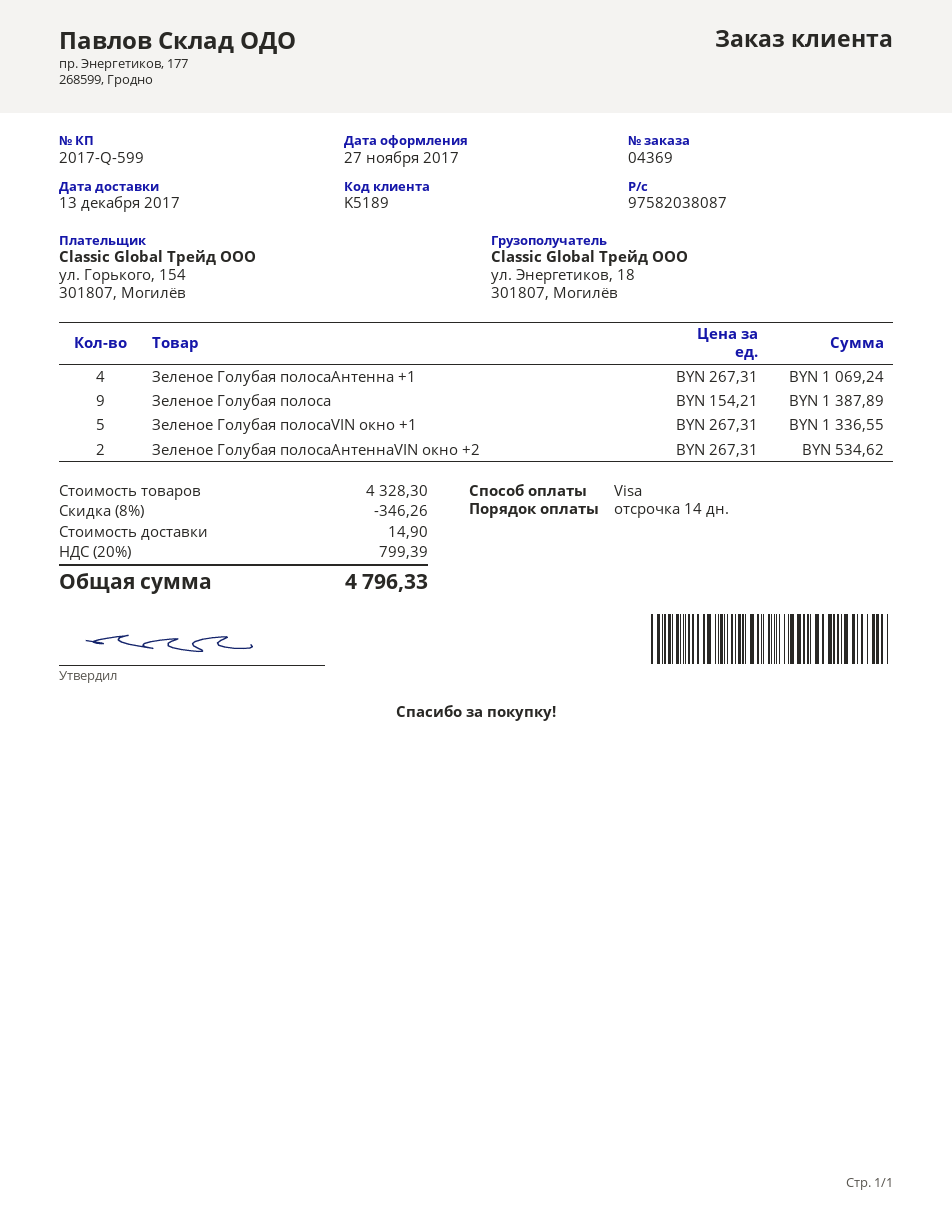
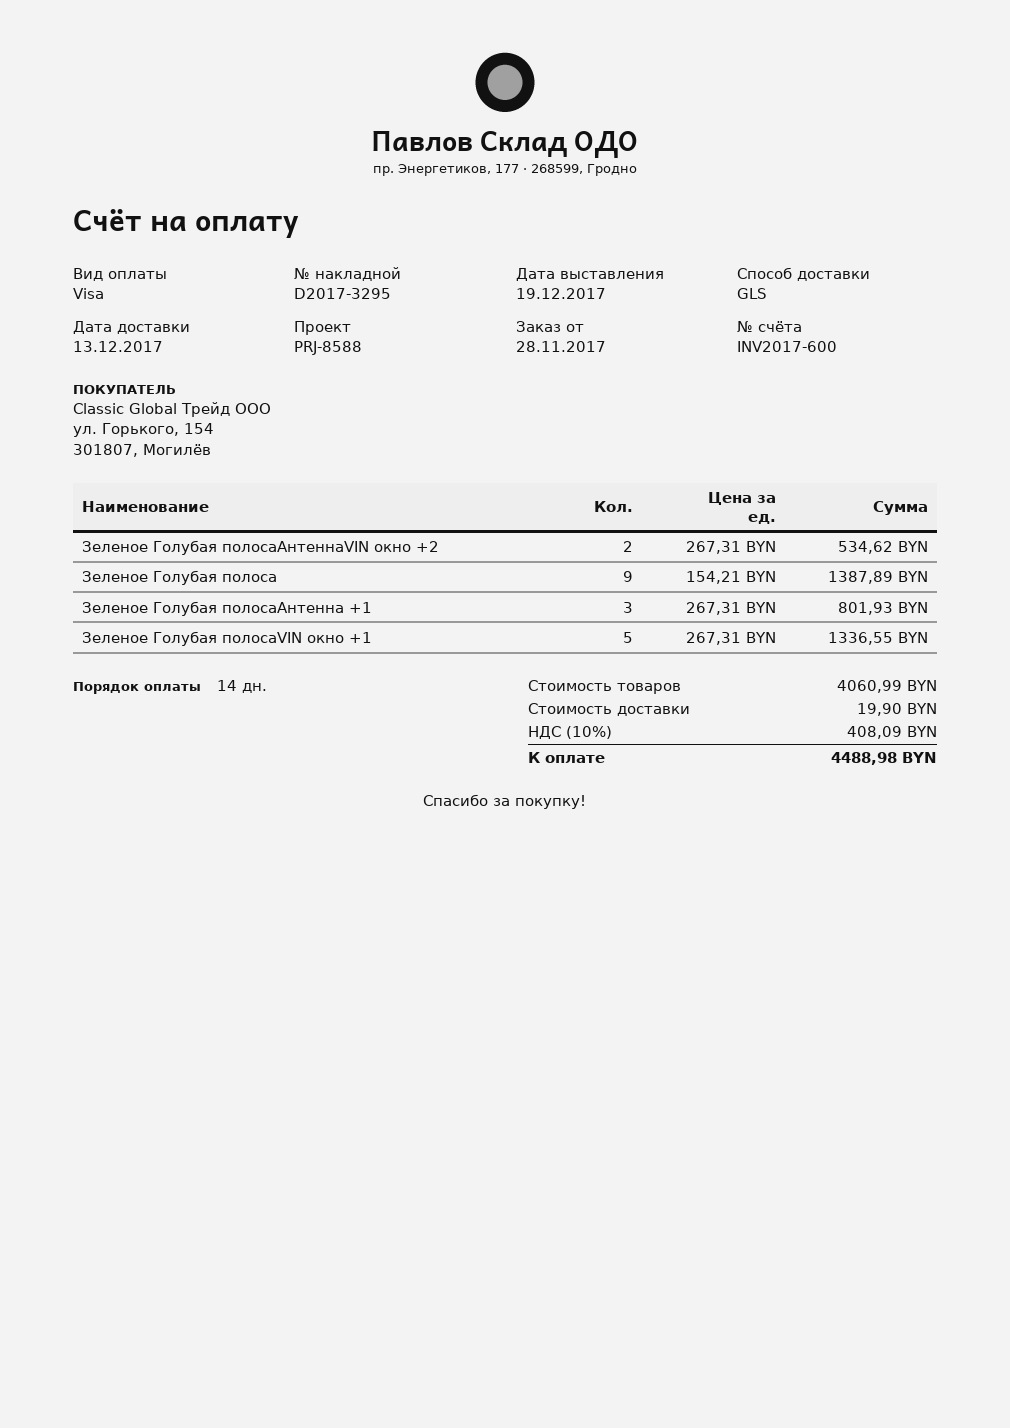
order date: 2017-11-27 -> 2017-11-28
Зеленое Голубая полосаАнтенна +1: 4 x 267.31 = 1069.24 -> 3 x 267.31 = 801.93
subtotal: 4328.30 -> 4060.99
discount: 8% = 346.26 -> none
shipping: 14.90 -> 19.90
tax: 20% = 799.39 -> 10% = 408.09
total: 4796.33 -> 4488.98

